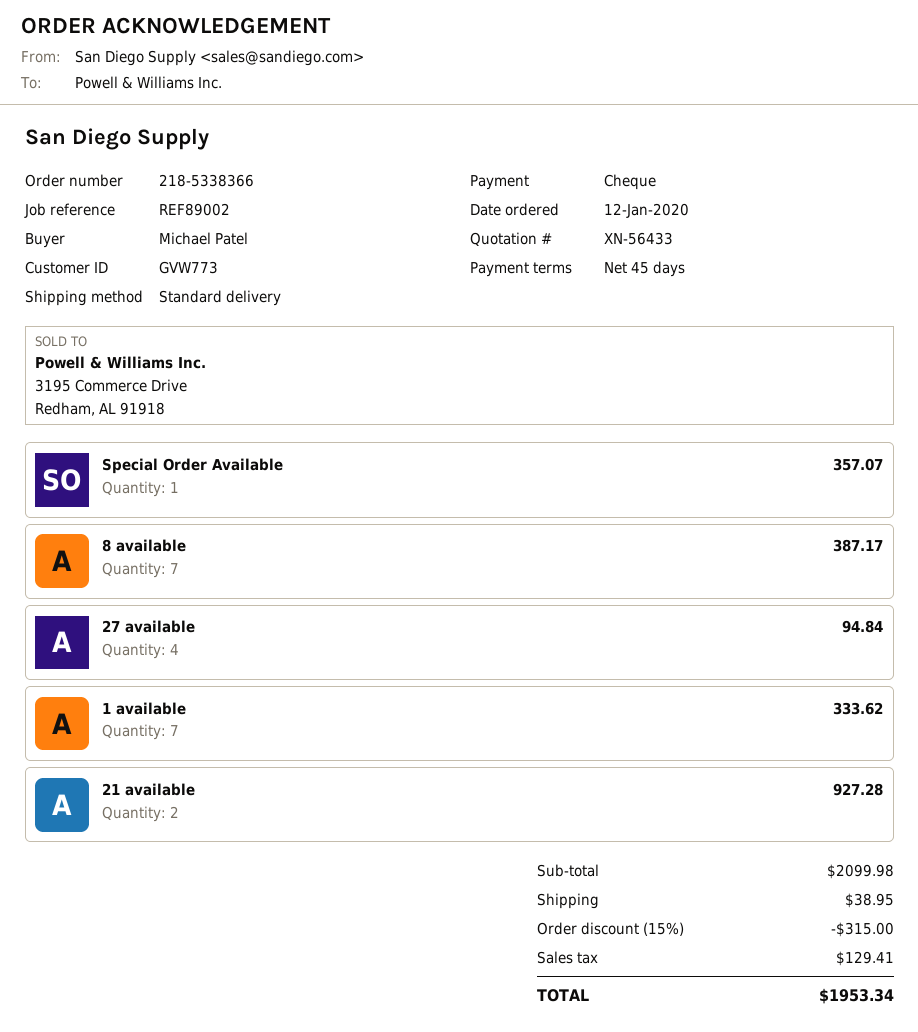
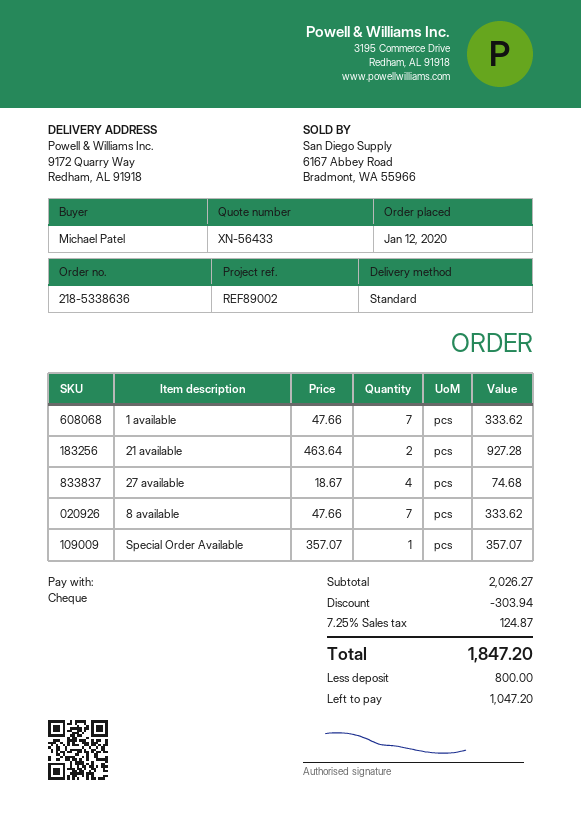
order number: 218-5338366 -> 218-5338636
8 available: 7 for 387.17 -> 7 for 333.62
27 available: 4 for 94.84 -> 4 for 74.68
subtotal: 2099.98 -> 2026.27
discount: 315.00 -> 303.94
shipping: 38.95 -> none
tax: 129.41 -> 124.87
total: 1953.34 -> 1847.20

